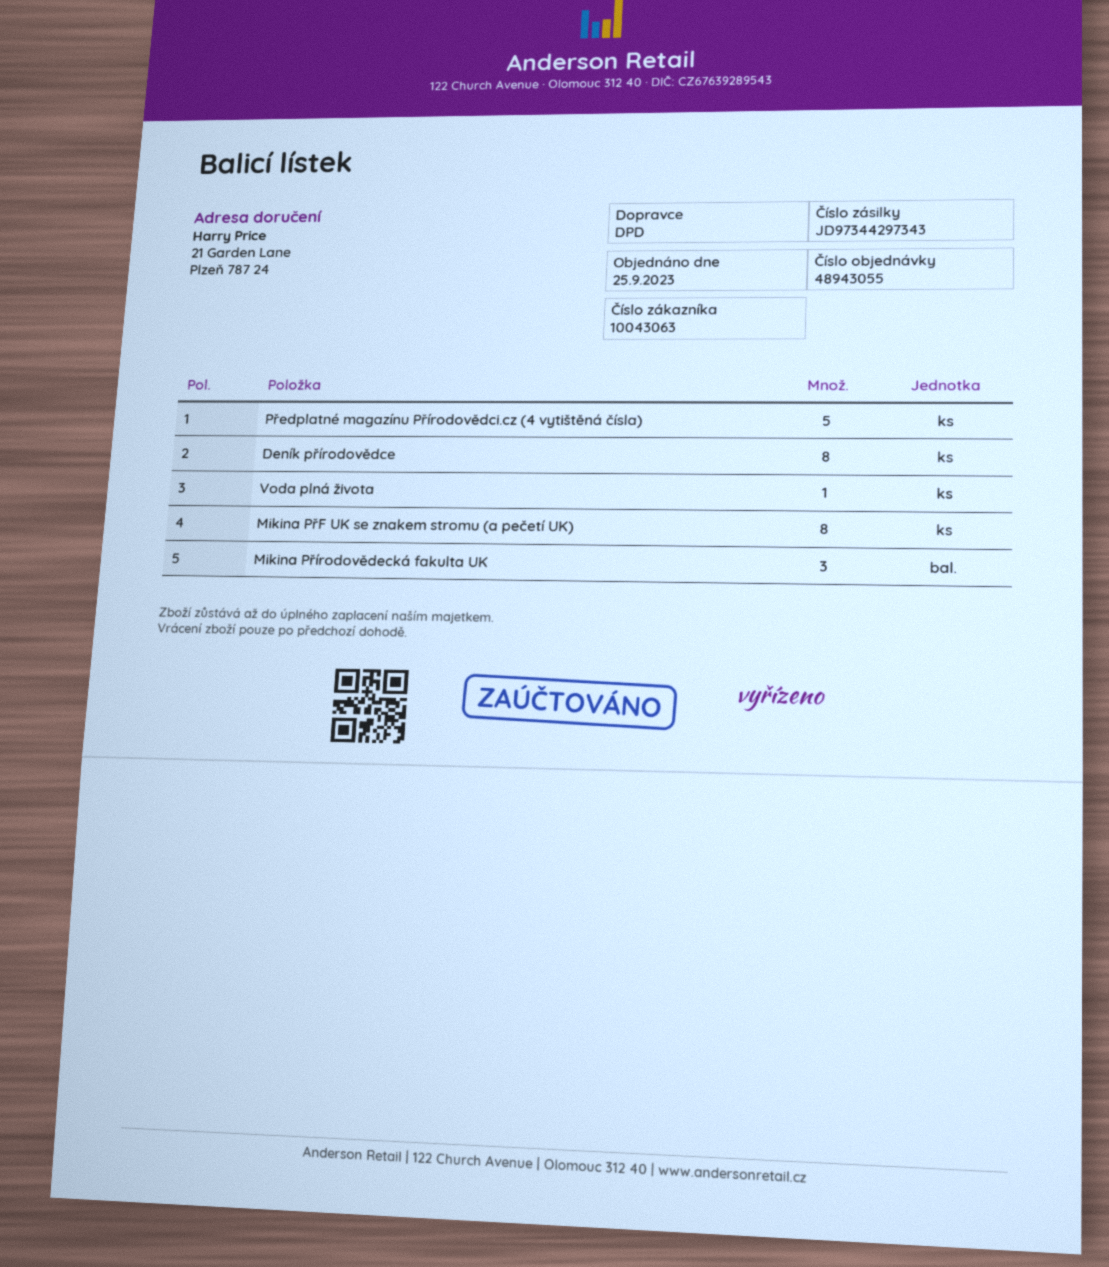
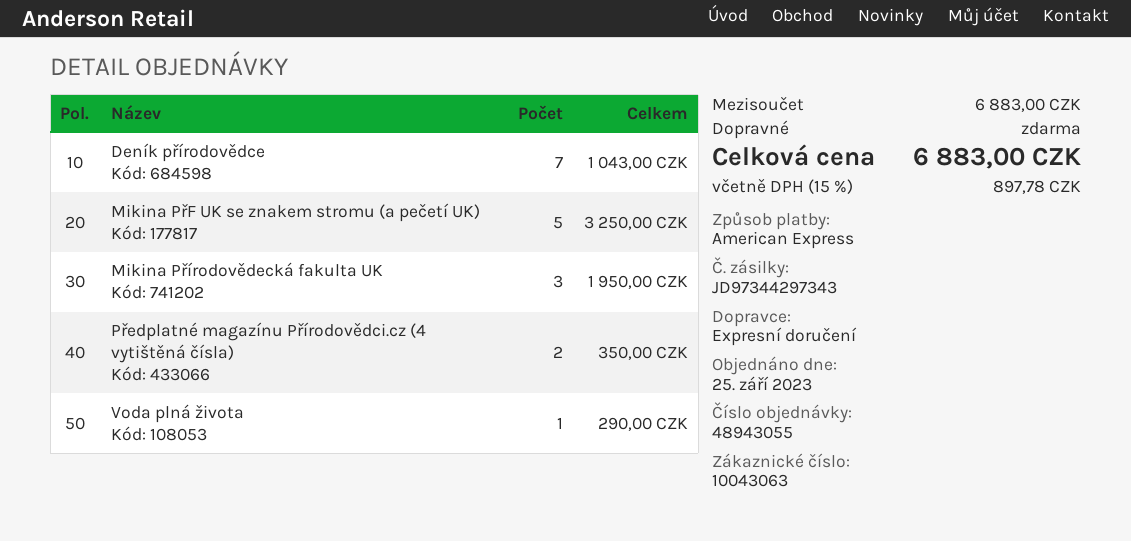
shipping method: DPD -> express
Předplatné magazínu Přírodovědci.cz (4 vytištěná čísla): 5 -> 2
Deník přírodovědce: 8 -> 7
Mikina PřF UK se znakem stromu (a pečetí UK): 8 -> 5

